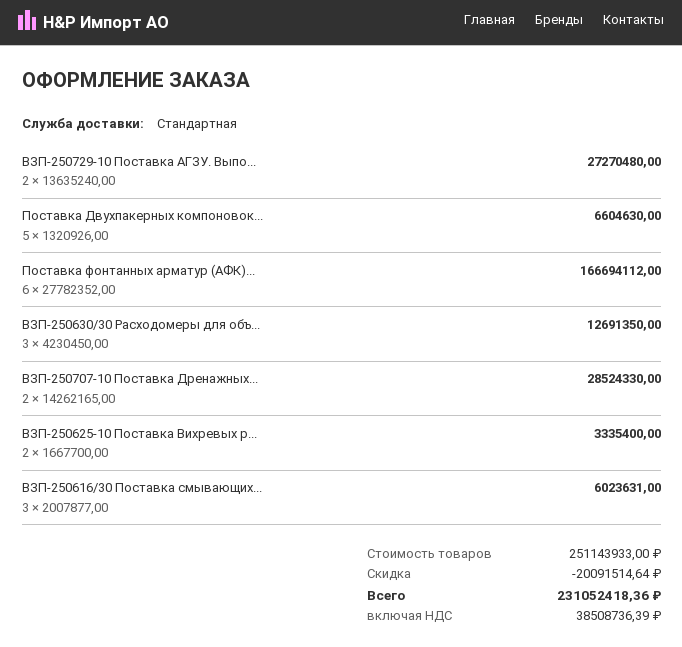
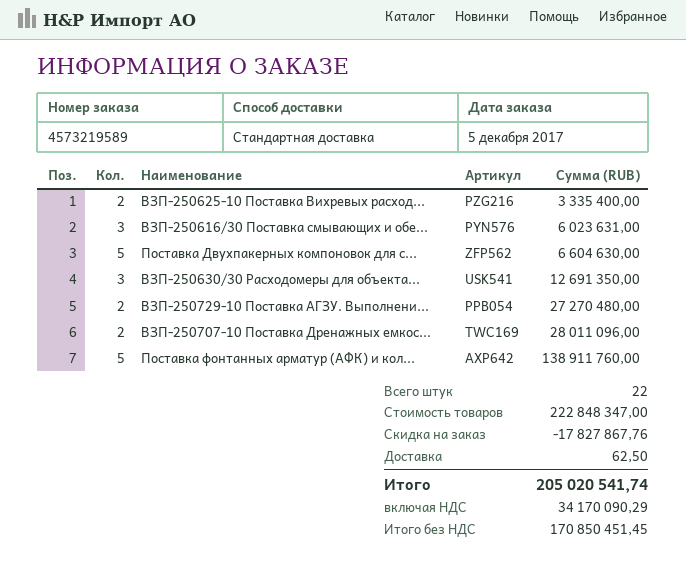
Поставка фонтанных арматур (АФК)...: 6 for 166694112.00 -> 5 for 138911760.00
ВЗП-250707-10 Поставка Дренажных...: 2 for 28524330.00 -> 2 for 28011096.00
subtotal: 251143933.00 -> 222848347.00
discount: 20091514.64 -> 17827867.76
shipping: none -> 62.50
tax: 38508736.39 -> 34170090.29
total: 231052418.36 -> 205020541.74

